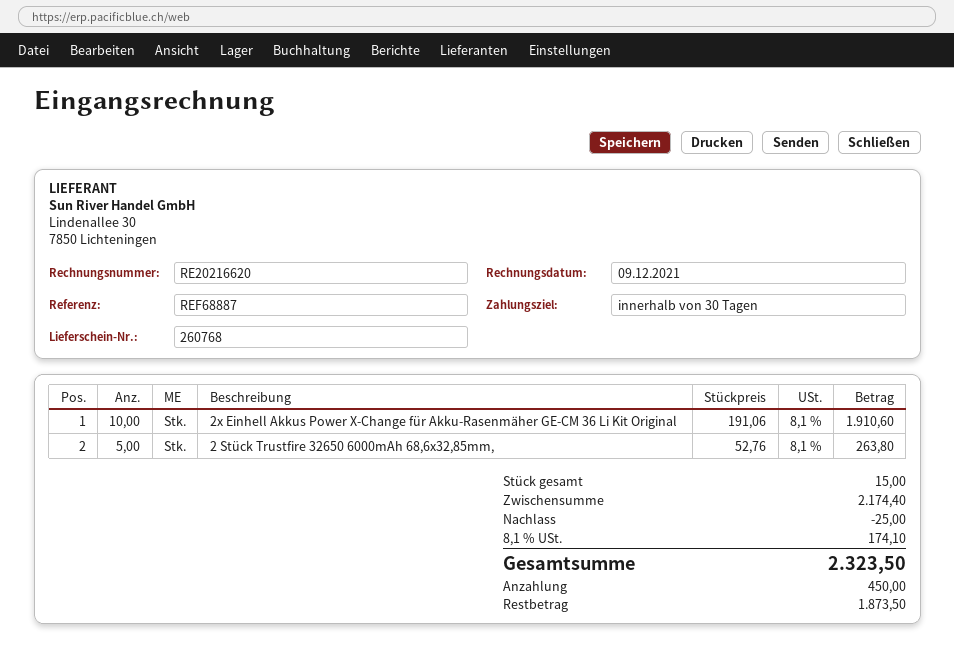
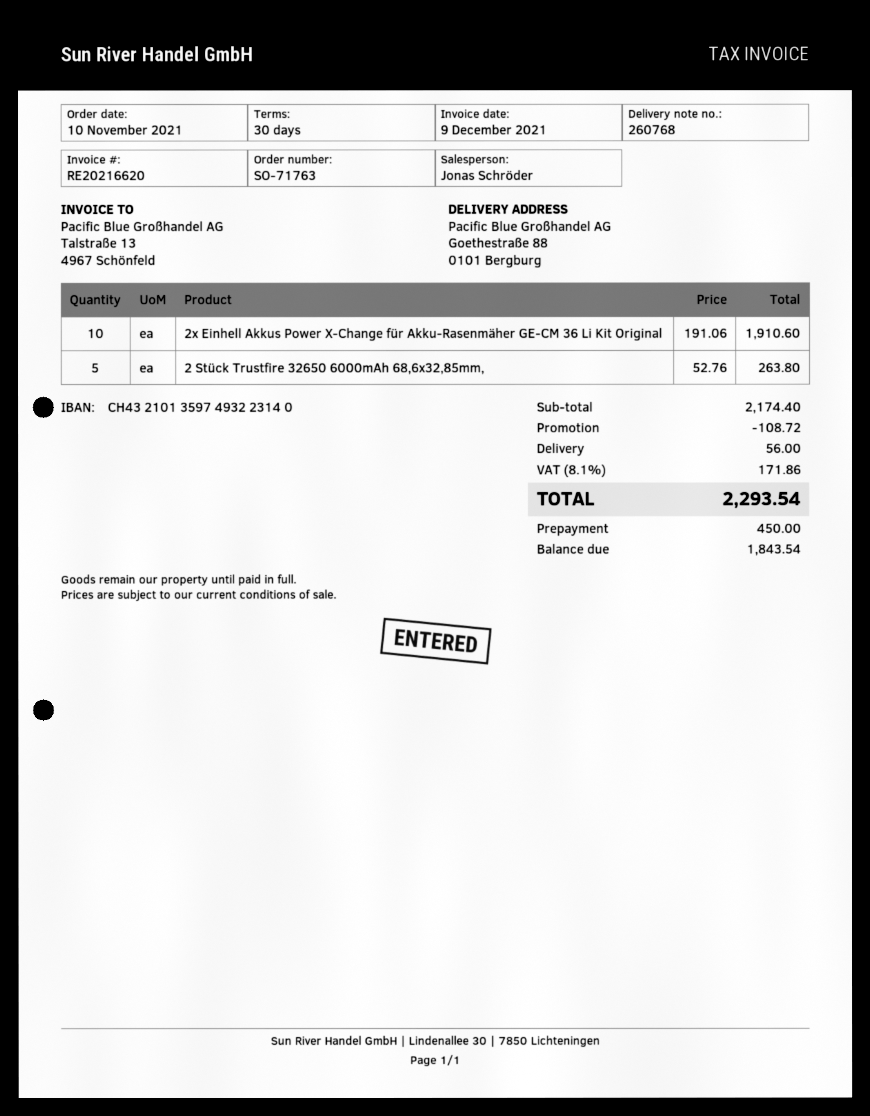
discount: 25.00 -> 108.72
shipping: none -> 56.00
tax: 8.1% = 174.10 -> 8.1% = 171.86
total: 2323.50 -> 2293.54
balance: 1873.50 -> 1843.54

